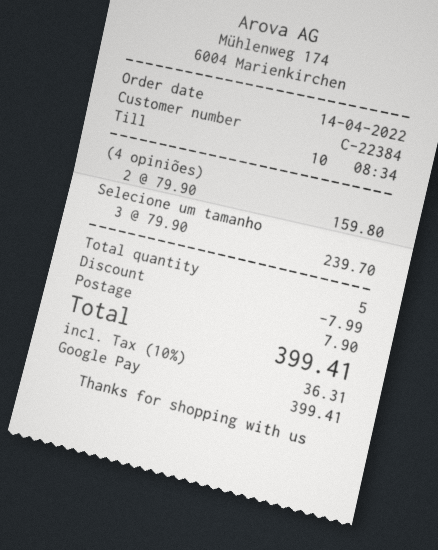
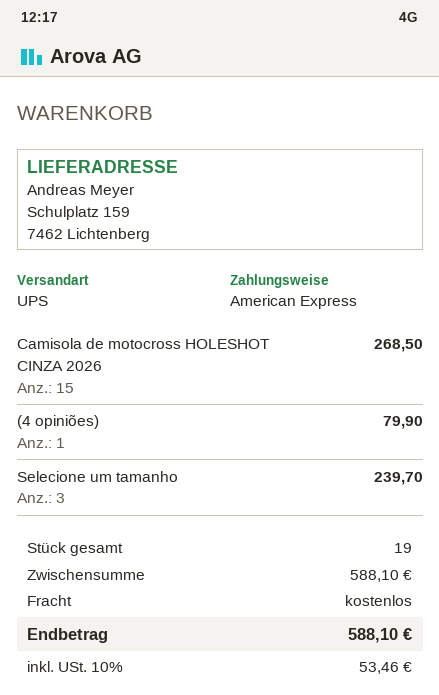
payment method: Google Pay -> American Express
(4 opiniões): 2 for 159.80 -> 1 for 79.90
Camisola de motocross HOLESHOT CINZA 2026: none -> 15 for 268.50
total quantity: 5 -> 19
discount: 7.99 -> none
shipping: 7.90 -> 0.00
tax: 10% = 36.31 -> 10% = 53.46
total: 399.41 -> 588.10

